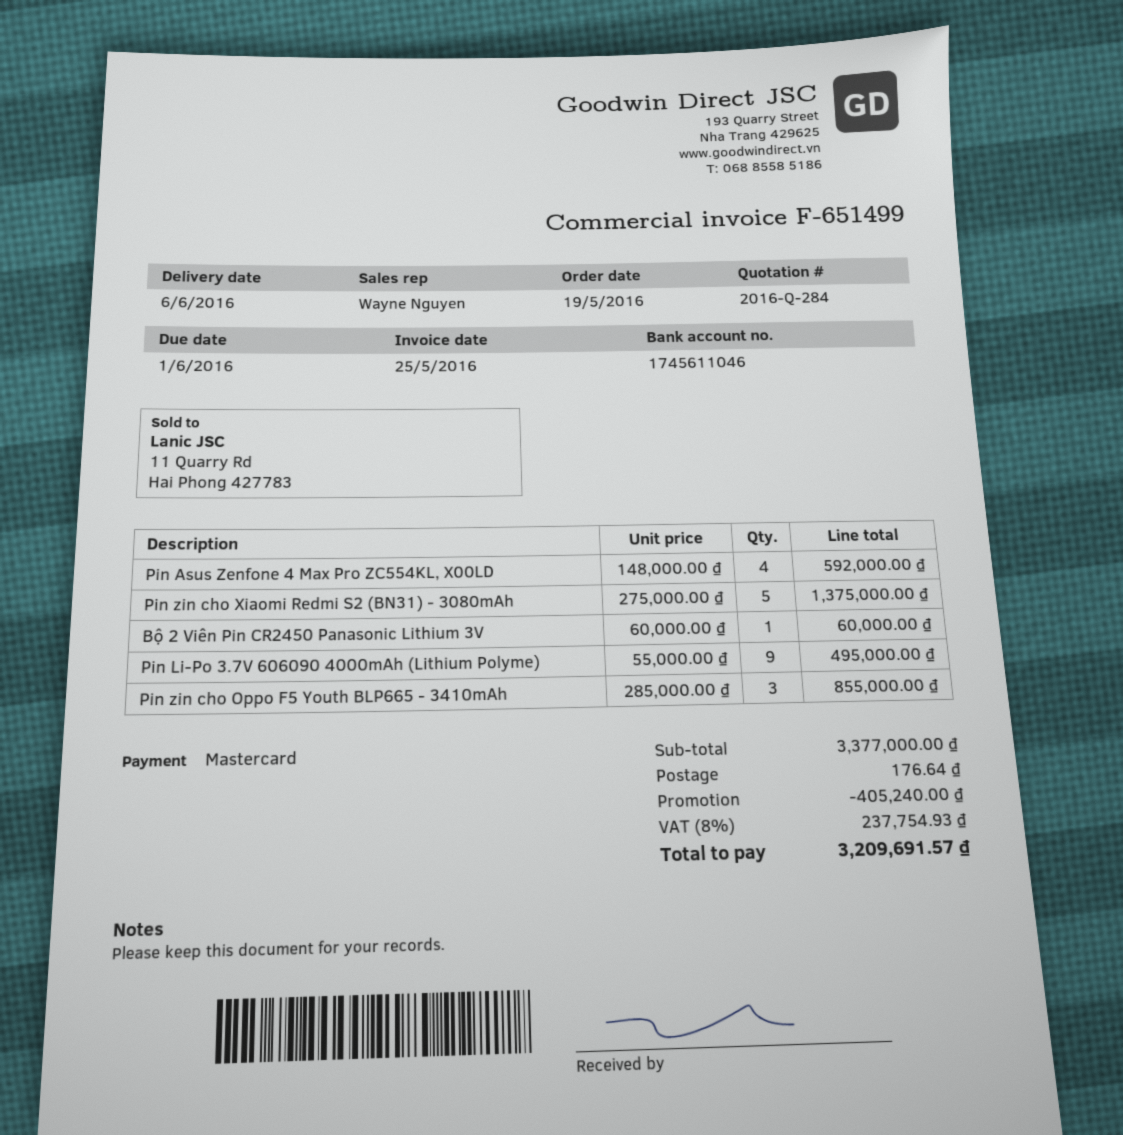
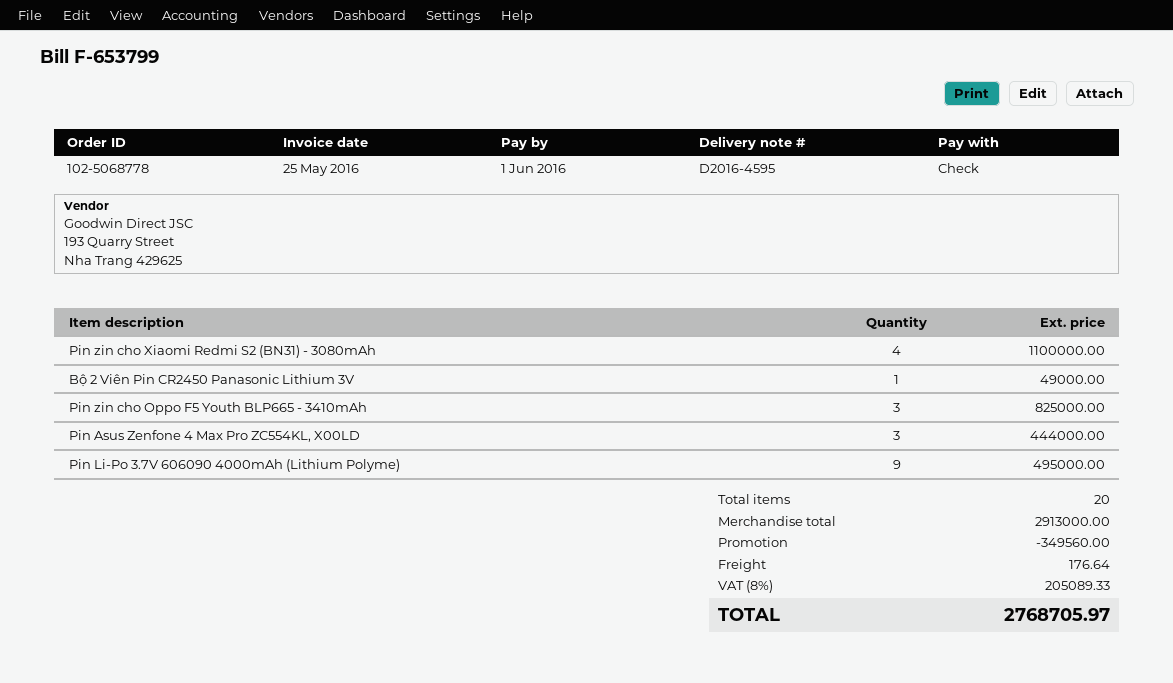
invoice number: F-651499 -> F-653799
payment method: Mastercard -> cheque
Pin Asus Zenfone 4 Max Pro ZC554KL, X00LD: 4 for 592000.00 -> 3 for 444000.00
Pin zin cho Xiaomi Redmi S2 (BN31) - 3080mAh: 5 for 1375000.00 -> 4 for 1100000.00
Bộ 2 Viên Pin CR2450 Panasonic Lithium 3V: 1 for 60000.00 -> 1 for 49000.00
Pin zin cho Oppo F5 Youth BLP665 - 3410mAh: 3 for 855000.00 -> 3 for 825000.00
subtotal: 3377000.00 -> 2913000.00
discount: 405240.00 -> 349560.00
tax: 8% = 237754.93 -> 8% = 205089.33
total: 3209691.57 -> 2768705.97

